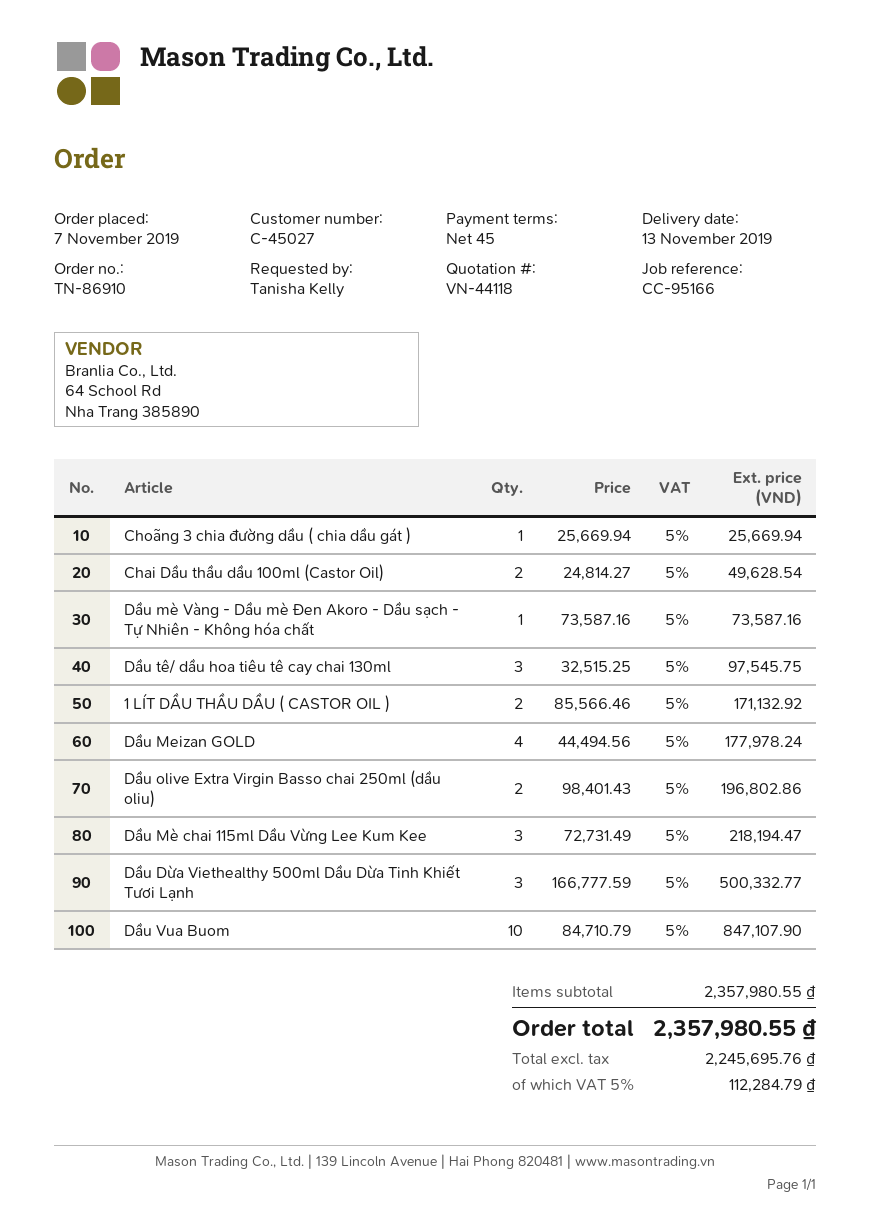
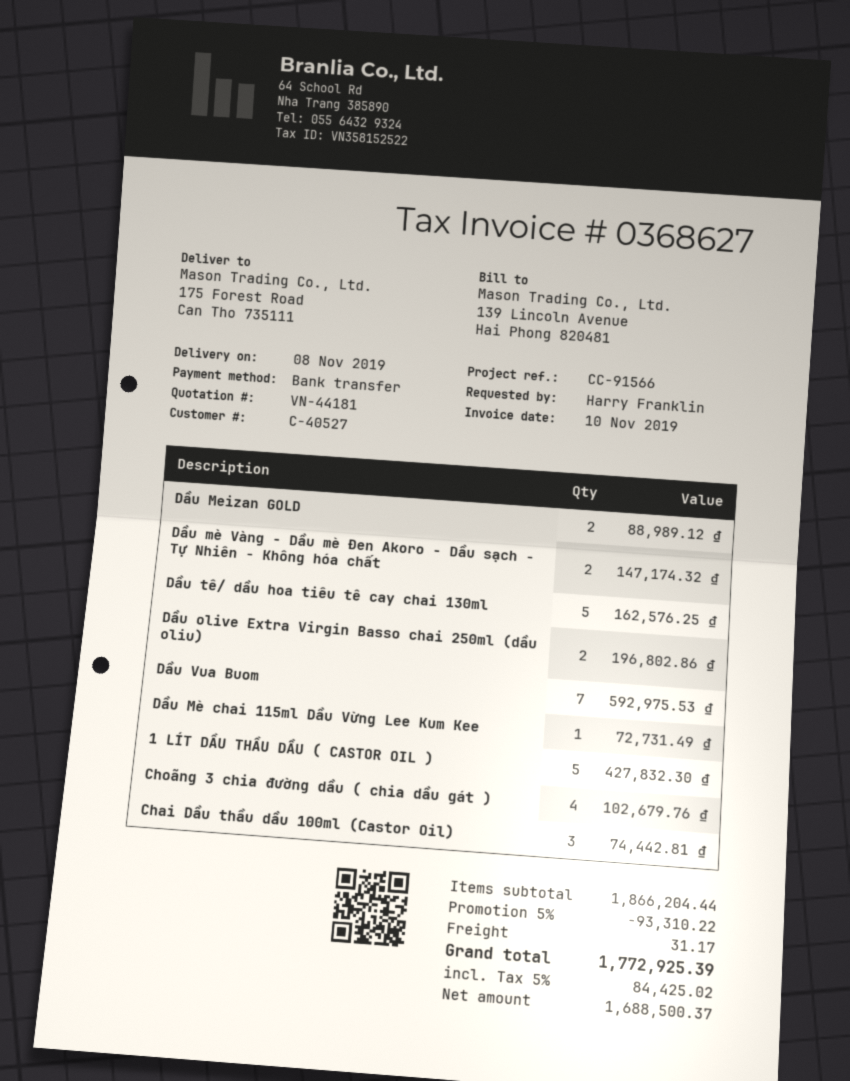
quote number: VN-44118 -> VN-44181
delivery date: 2019-11-13 -> 2019-11-08
customer number: C-45027 -> C-40527
reference: CC-95166 -> CC-91566
ordered by: Tanisha Kelly -> Harry Franklin
Choãng 3 chia đường dầu ( chia dầu gát ): 1 for 25669.94 -> 4 for 102679.76
Chai Dầu thầu dầu 100ml (Castor Oil): 2 for 49628.54 -> 3 for 74442.81
Dầu mè Vàng - Dầu mè Đen Akoro - Dầu sạch - Tự Nhiên - Không hóa chất: 1 for 73587.16 -> 2 for 147174.32
Dầu tê/ dầu hoa tiêu tê cay chai 130ml: 3 for 97545.75 -> 5 for 162576.25
1 LÍT DẦU THẦU DẦU ( CASTOR OIL ): 2 for 171132.92 -> 5 for 427832.30
Dầu Meizan GOLD: 4 for 177978.24 -> 2 for 88989.12
Dầu Mè chai 115ml Dầu Vừng Lee Kum Kee: 3 for 218194.47 -> 1 for 72731.49
Dầu Dừa Viethealthy 500ml Dầu Dừa Tinh Khiết Tươi Lạnh: 3 for 500332.77 -> none
Dầu Vua Buom: 10 for 847107.90 -> 7 for 592975.53
subtotal: 2357980.55 -> 1866204.44
discount: none -> 5% = 93310.22
shipping: none -> 31.17
net: 2245695.76 -> 1688500.37
tax: 5% = 112284.79 -> 5% = 84425.02
total: 2357980.55 -> 1772925.39

